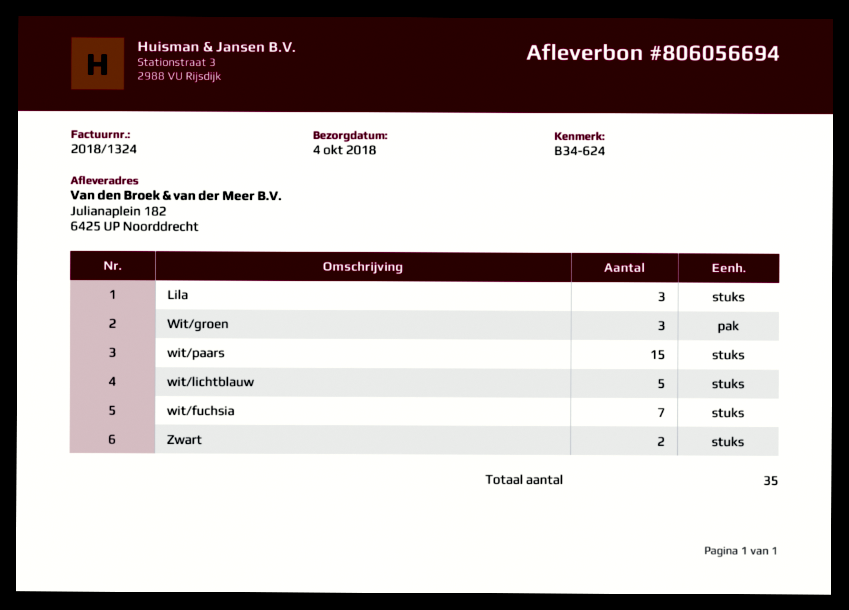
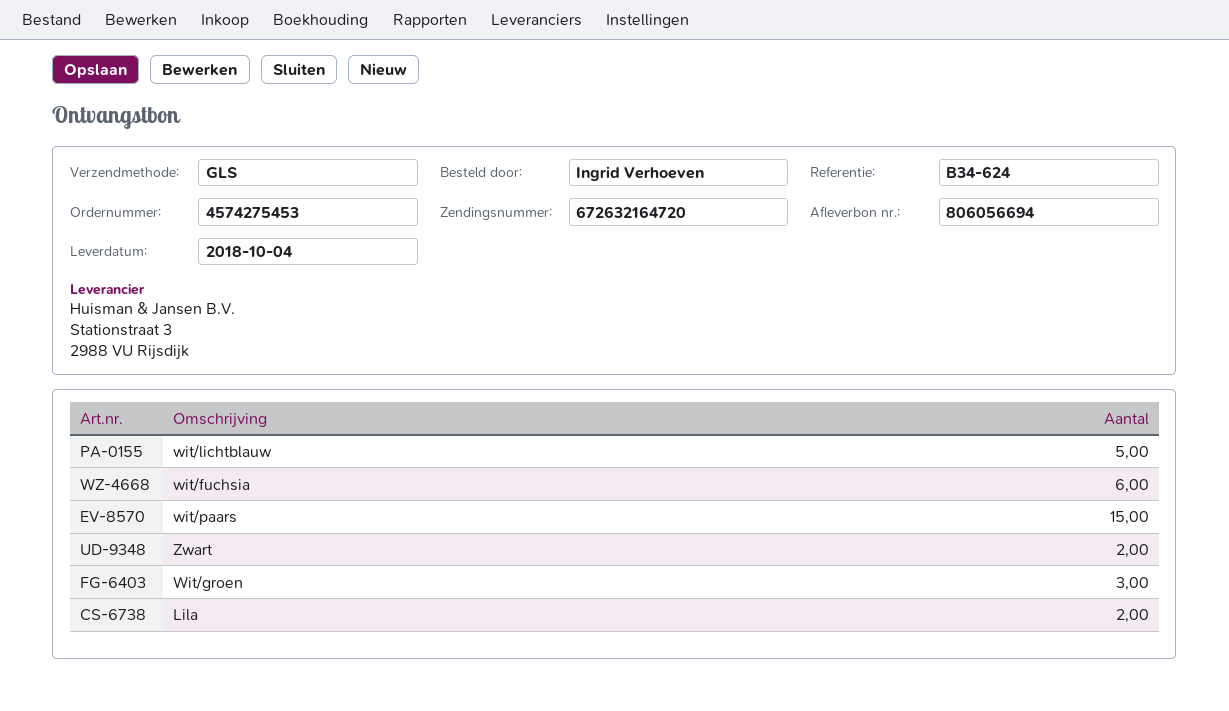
Lila: 3 -> 2
wit/fuchsia: 7 -> 6

